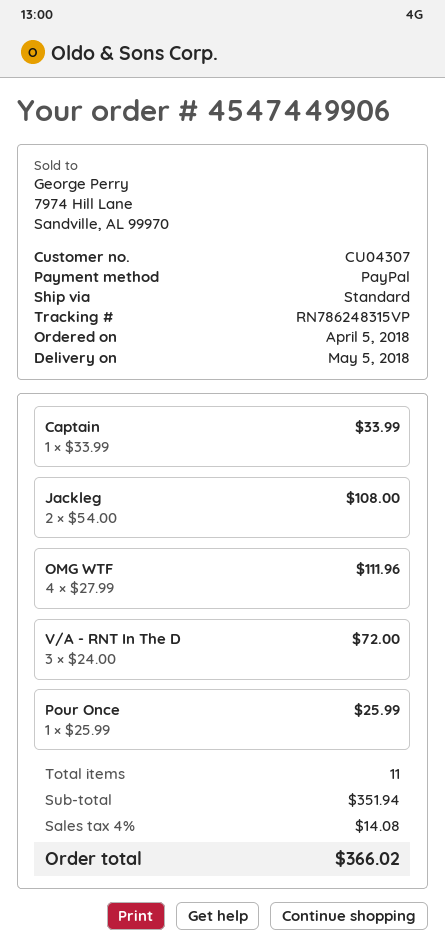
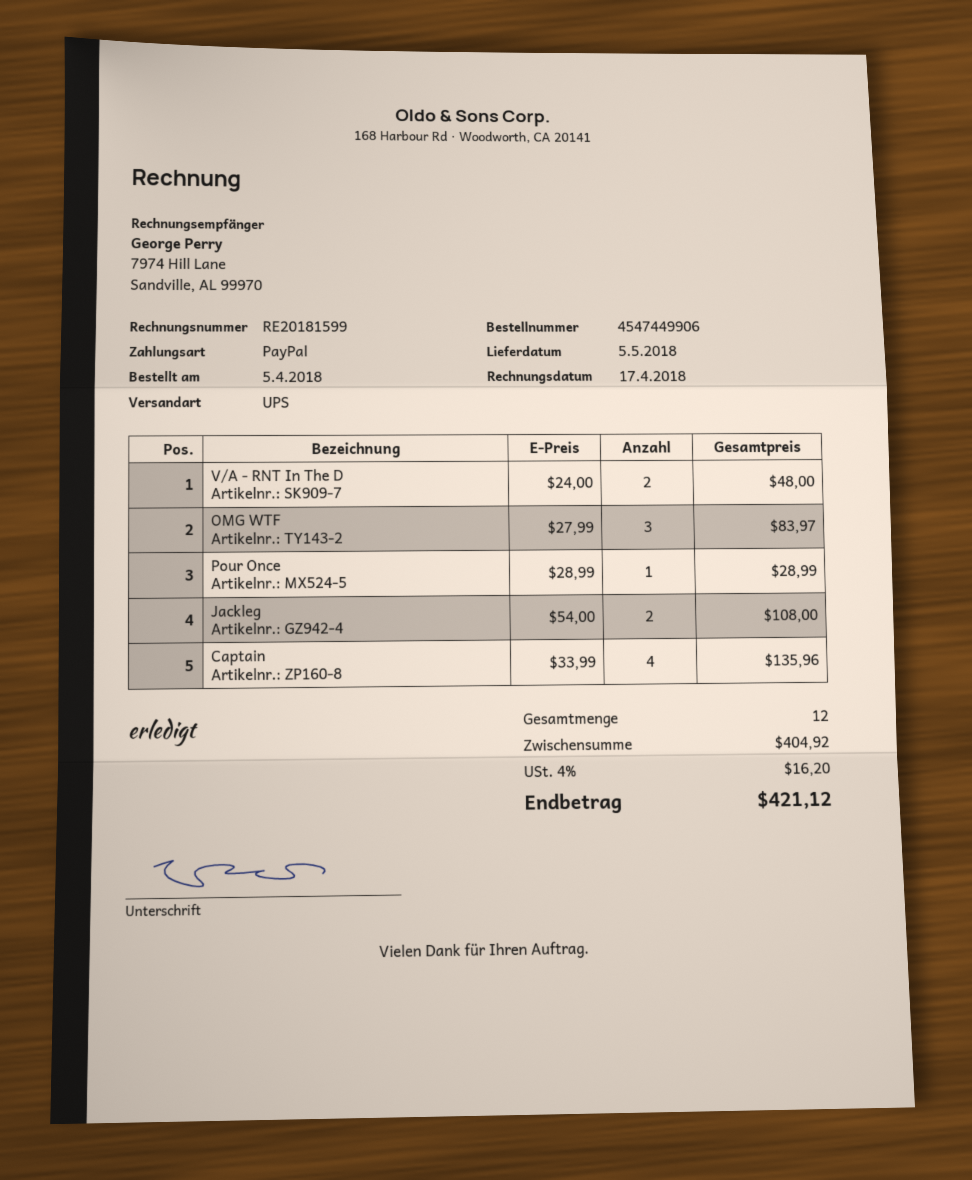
shipping method: standard -> UPS
Captain: 1 x 33.99 = 33.99 -> 4 x 33.99 = 135.96
OMG WTF: 4 x 27.99 = 111.96 -> 3 x 27.99 = 83.97
V/A - RNT In The D: 3 x 24.00 = 72.00 -> 2 x 24.00 = 48.00
Pour Once: 1 x 25.99 = 25.99 -> 1 x 28.99 = 28.99
total quantity: 11 -> 12
subtotal: 351.94 -> 404.92
tax: 4% = 14.08 -> 4% = 16.20
total: 366.02 -> 421.12

